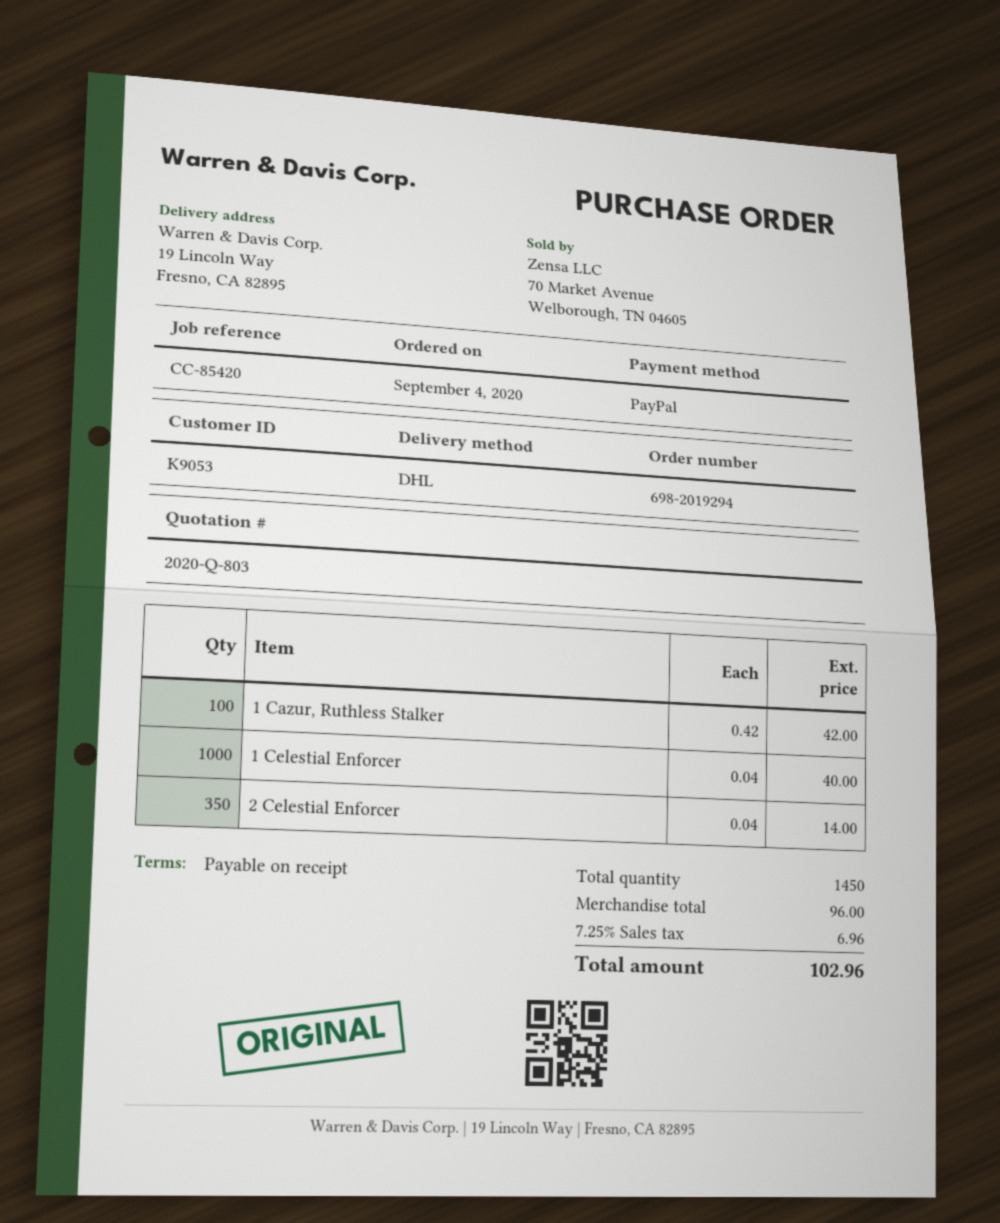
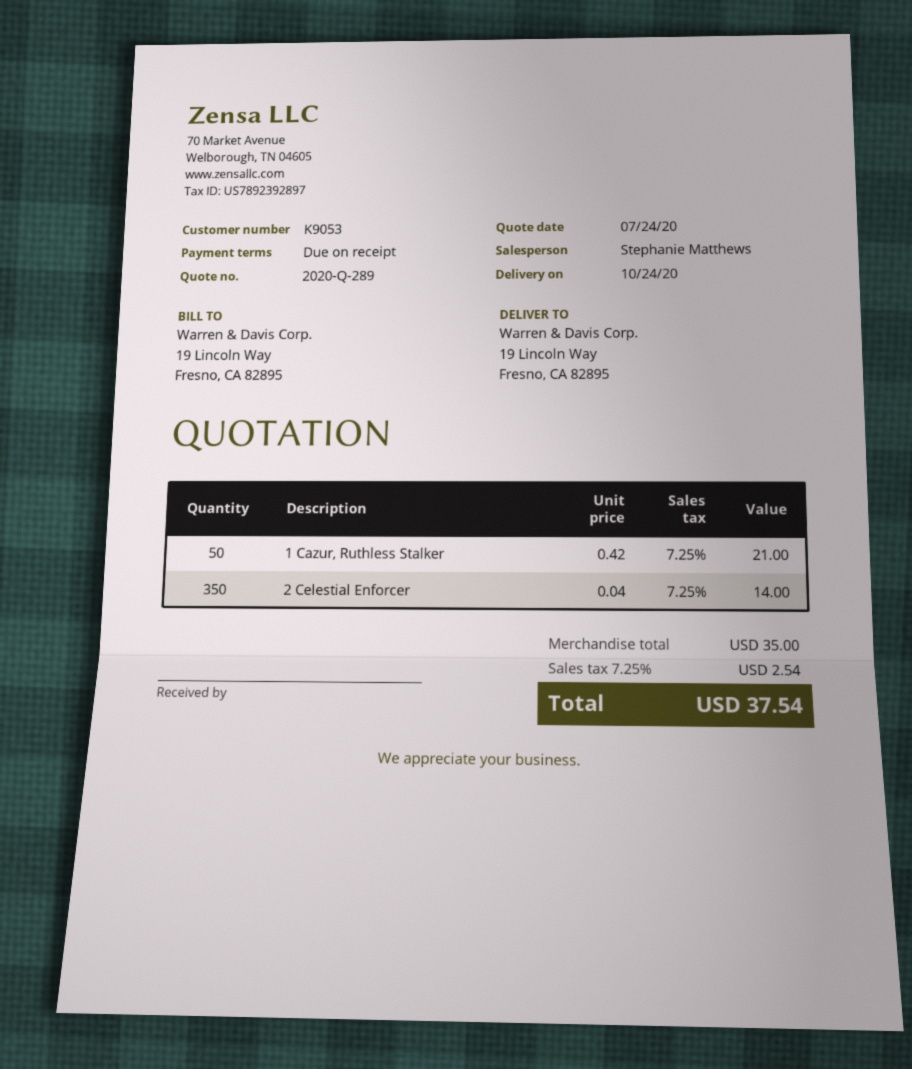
quote number: 2020-Q-803 -> 2020-Q-289
1 Cazur, Ruthless Stalker: 100 x 0.42 = 42.00 -> 50 x 0.42 = 21.00
1 Celestial Enforcer: 1000 x 0.04 = 40.00 -> none
subtotal: 96.00 -> 35.00
tax: 7.25% = 6.96 -> 7.25% = 2.54
total: 102.96 -> 37.54

